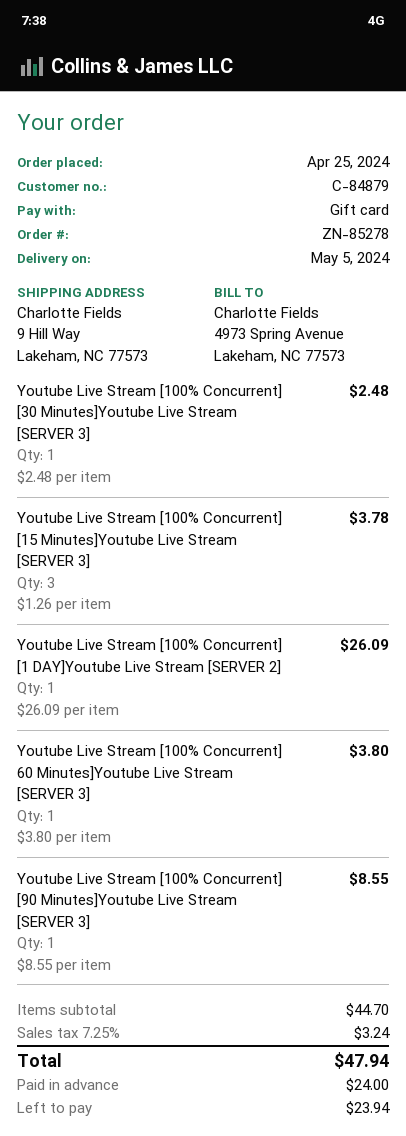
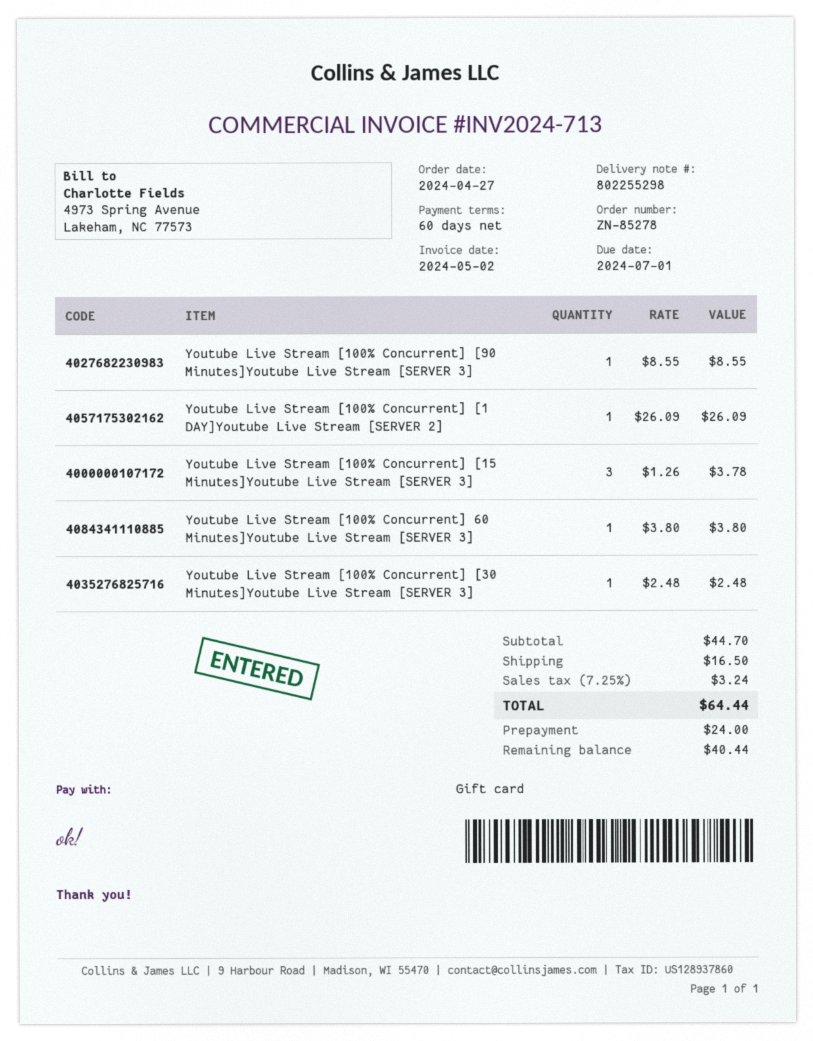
order date: 2024-04-25 -> 2024-04-27
shipping: none -> 16.50
total: 47.94 -> 64.44
balance: 23.94 -> 40.44

